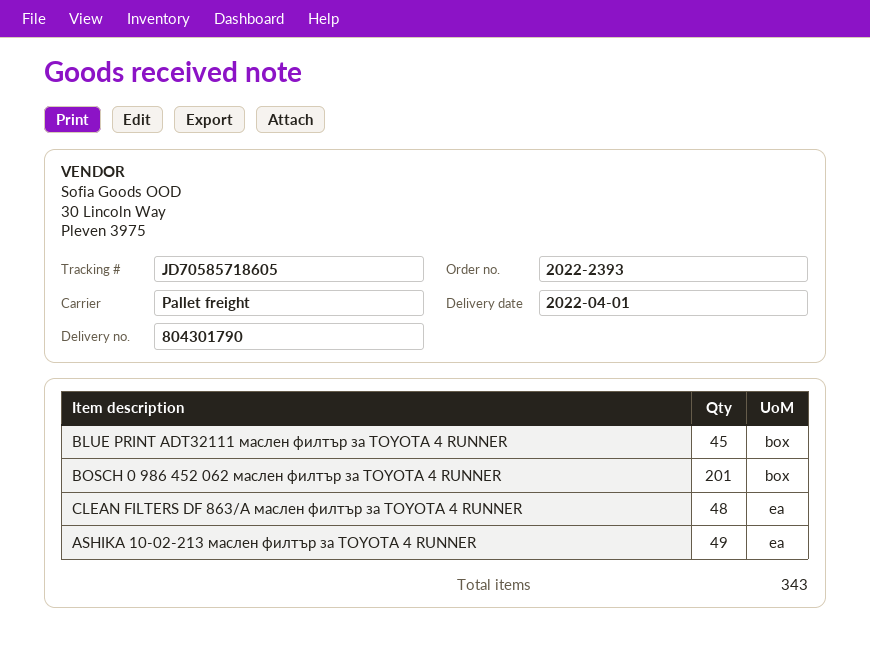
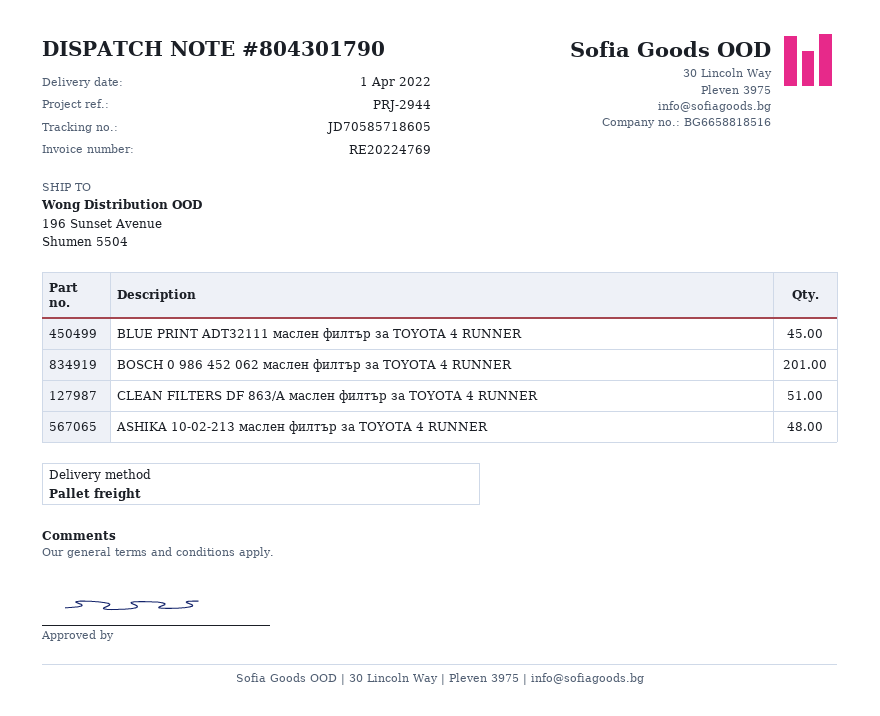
CLEAN FILTERS DF 863/A маслен филтър за TOYOTA 4 RUNNER: 48 -> 51
ASHIKA 10-02-213 маслен филтър за TOYOTA 4 RUNNER: 49 -> 48

